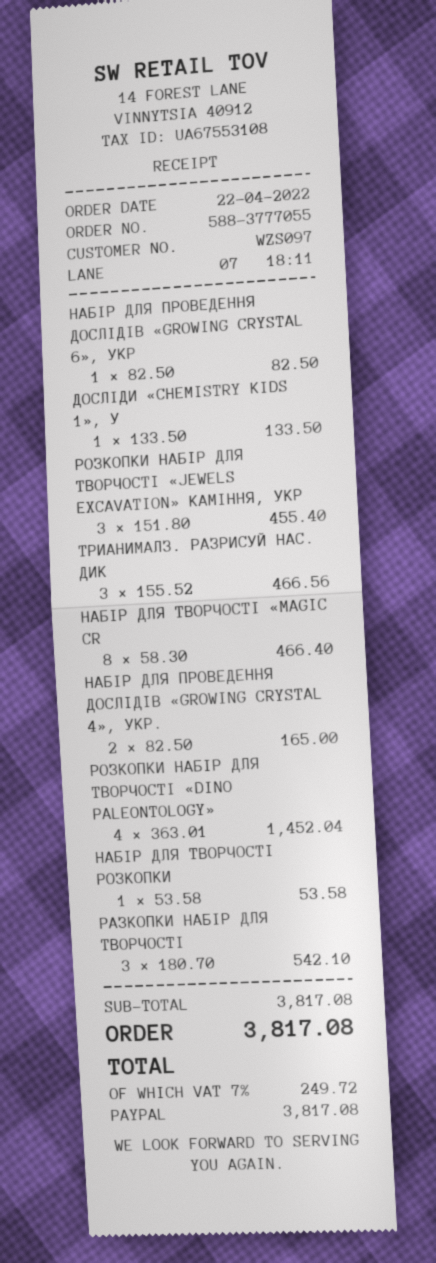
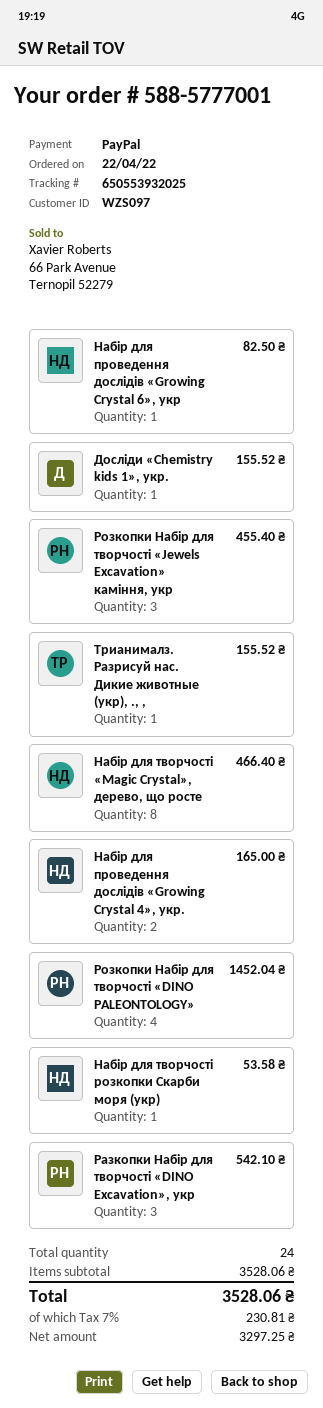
order number: 588-3777055 -> 588-5777001
ДОСЛІДИ «CHEMISTRY KIDS 1», У: 1 for 133.50 -> 1 for 155.52
ТРИАНИМАЛЗ. РАЗРИСУЙ НАС. ДИК: 3 for 466.56 -> 1 for 155.52
subtotal: 3817.08 -> 3528.06
tax: 7% = 249.72 -> 7% = 230.81
total: 3817.08 -> 3528.06

